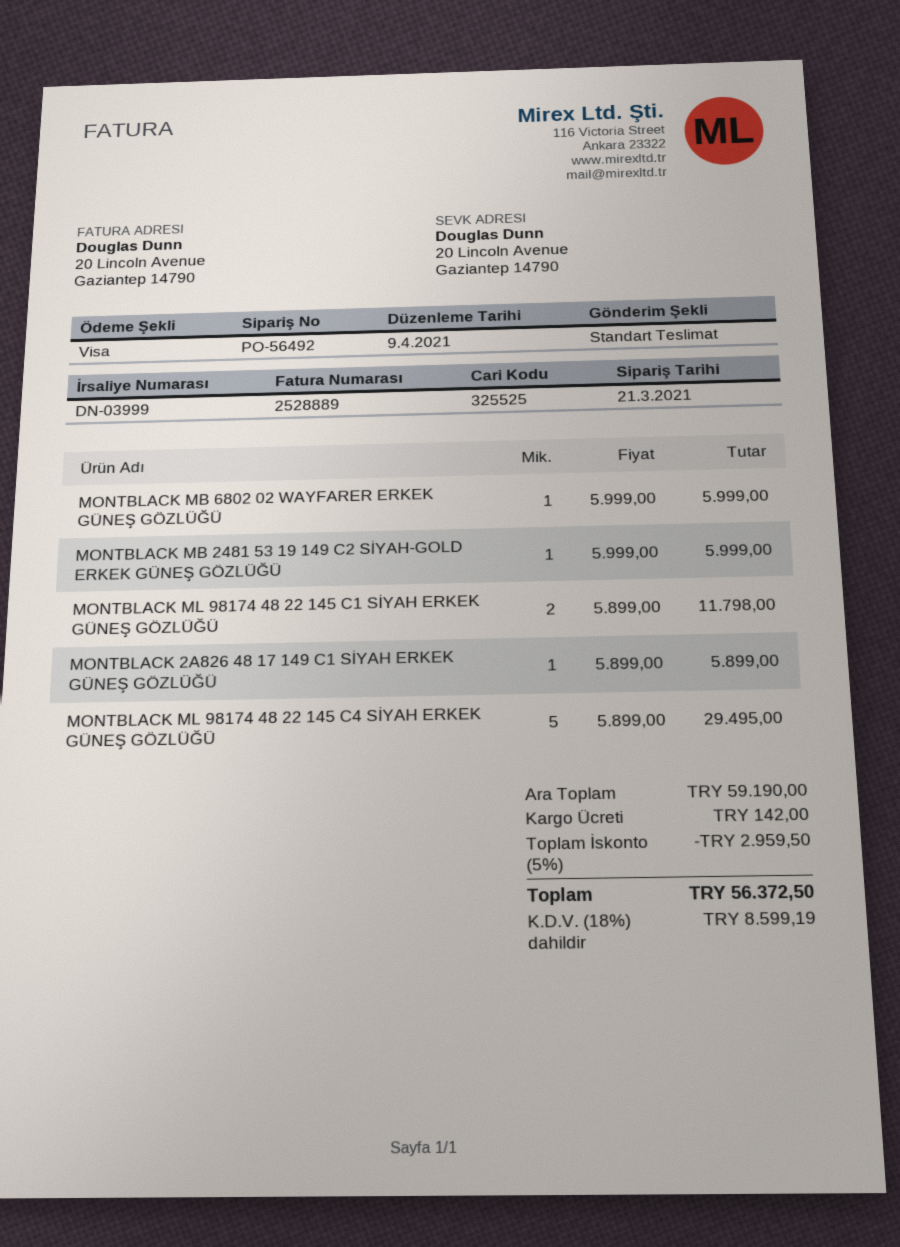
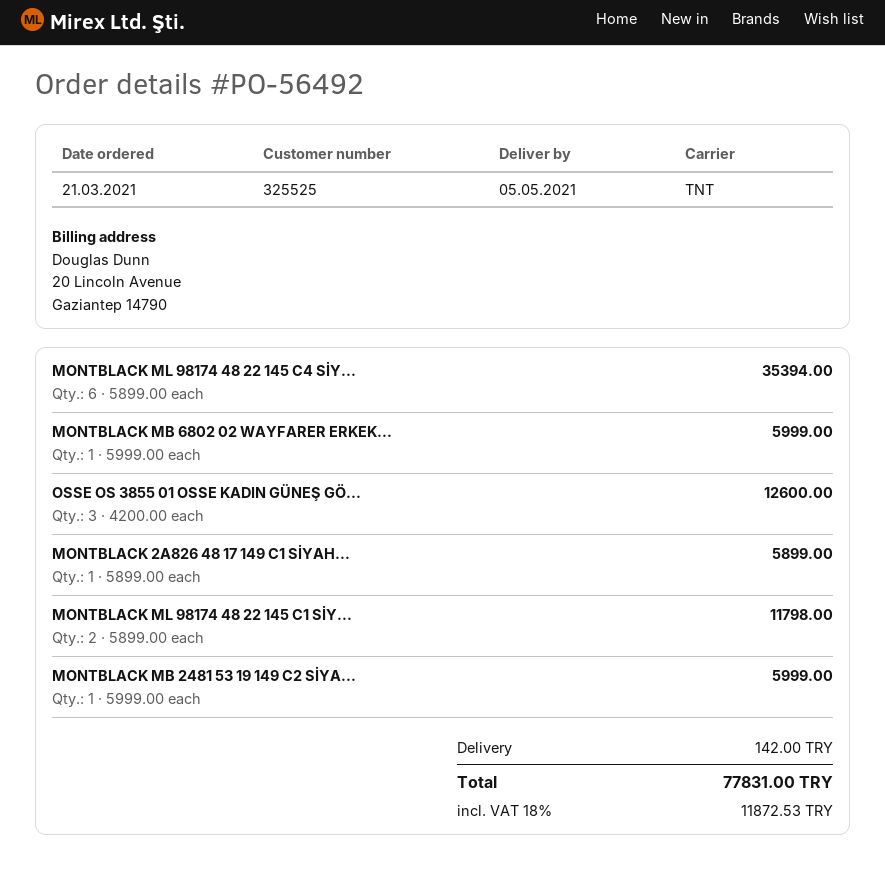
shipping method: standard -> TNT
MONTBLACK ML 98174 48 22 145 C4 SİYAH ERKEK GÜNEŞ GÖZLÜĞÜ: 5 x 5899.00 = 29495.00 -> 6 x 5899.00 = 35394.00
OSSE OS 3855 01 OSSE KADIN GÜNEŞ GÖ...: none -> 3 x 4200.00 = 12600.00
discount: 5% = 2959.50 -> none
tax: 18% = 8599.19 -> 18% = 11872.53
total: 56372.50 -> 77831.00

